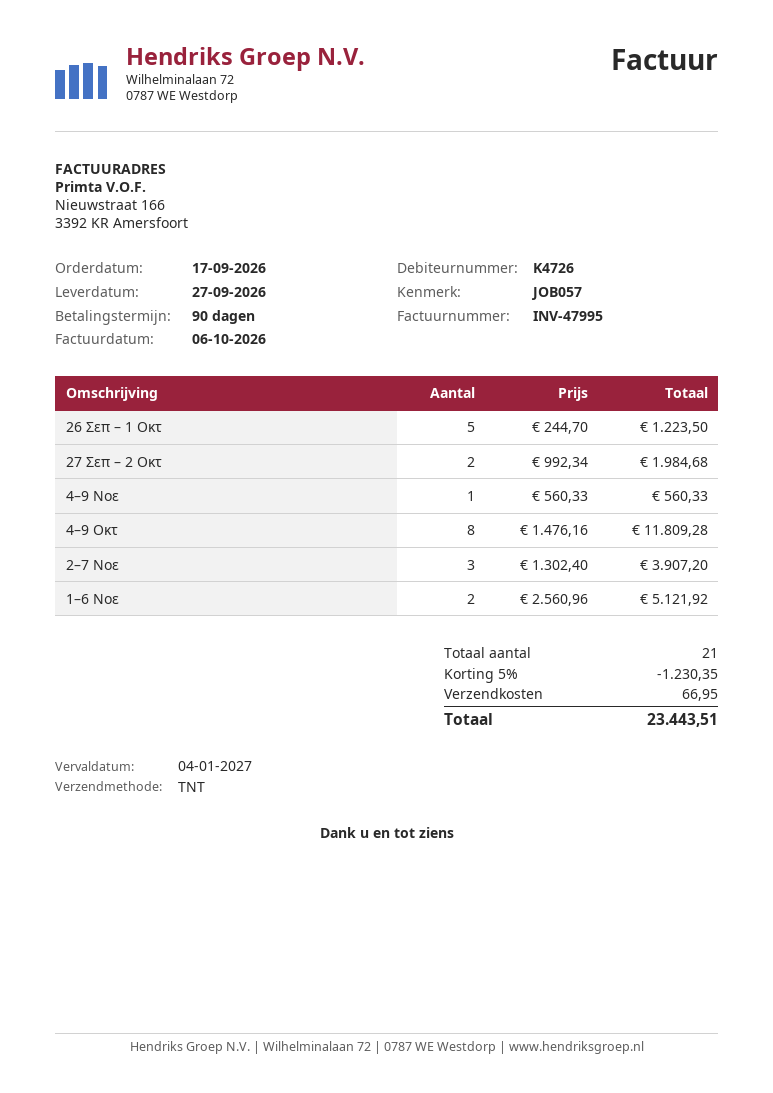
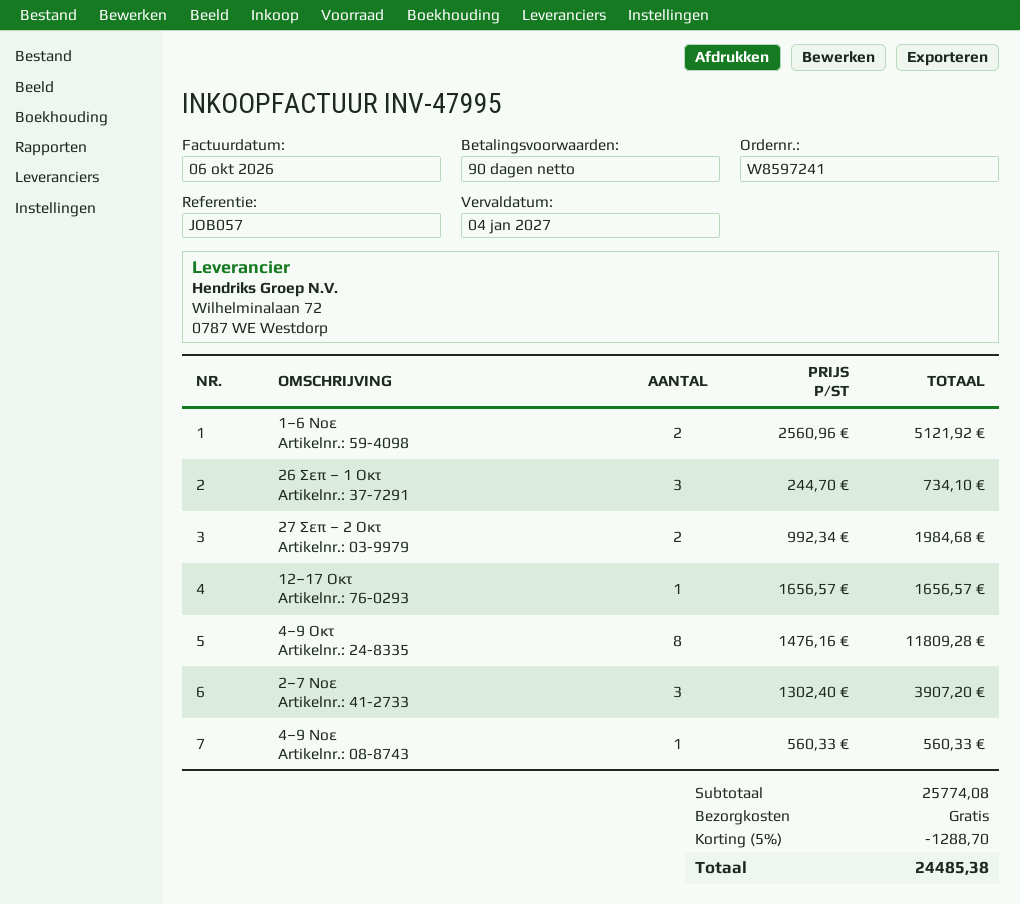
26 Σεπ – 1 Οκτ: 5 x 244.70 = 1223.50 -> 3 x 244.70 = 734.10
12–17 Οκτ: none -> 1 x 1656.57 = 1656.57
discount: 5% = 1230.35 -> 5% = 1288.70
shipping: 66.95 -> 0.00
total: 23443.51 -> 24485.38

